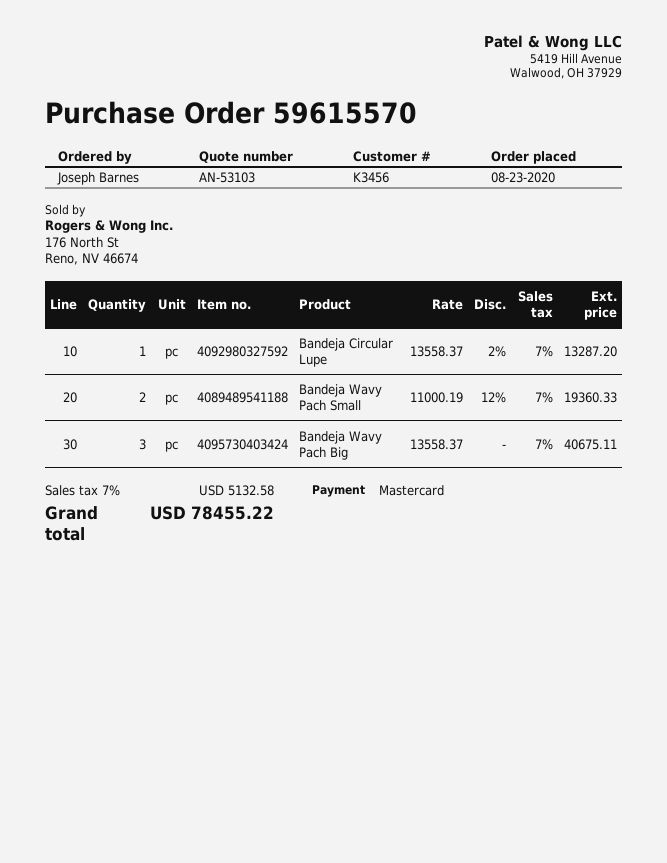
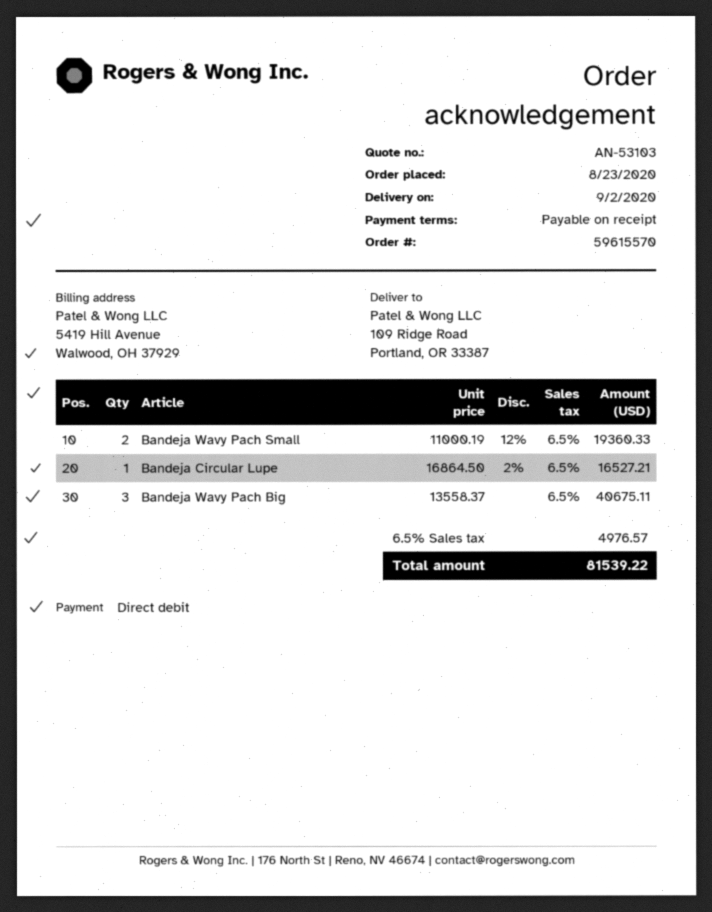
payment method: Mastercard -> direct debit
Bandeja Circular Lupe: 1 x 13558.37 - 2% = 13287.20 -> 1 x 16864.50 - 2% = 16527.21
tax: 7% = 5132.58 -> 6.5% = 4976.57
total: 78455.22 -> 81539.22

